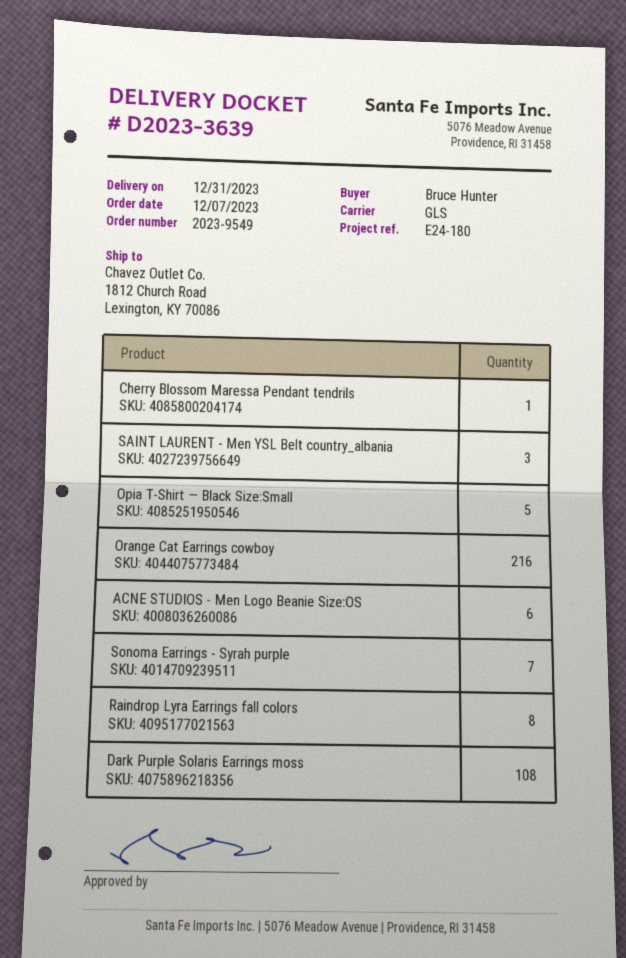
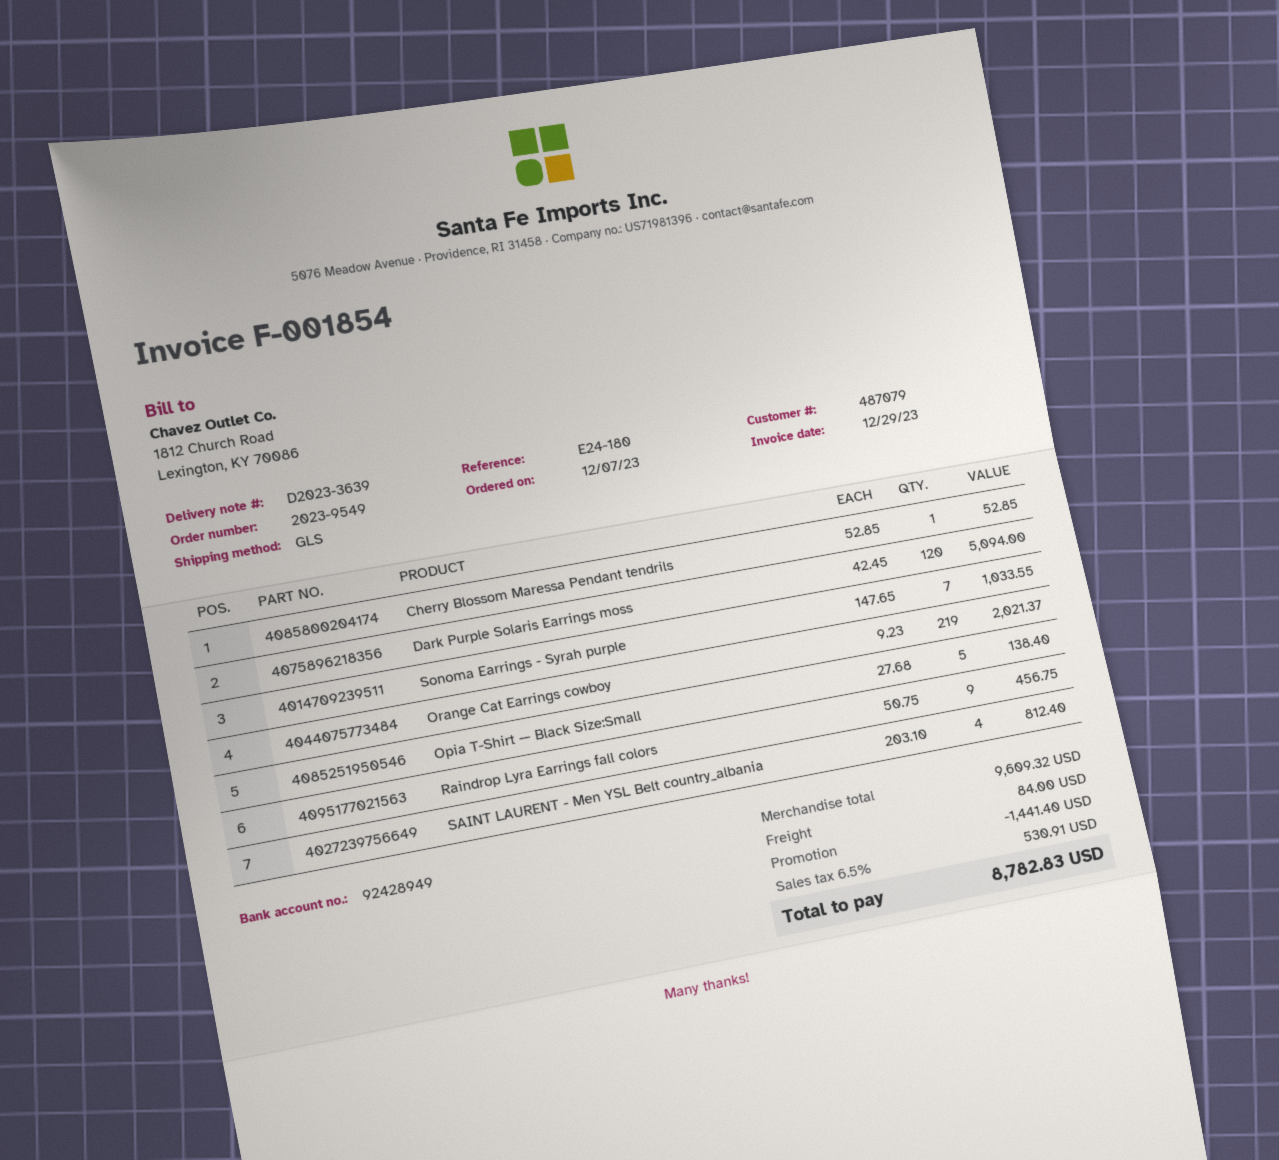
SAINT LAURENT - Men YSL Belt country_albania: 3 -> 4
Orange Cat Earrings cowboy: 216 -> 219
ACNE STUDIOS - Men Logo Beanie Size:OS: 6 -> none
Raindrop Lyra Earrings fall colors: 8 -> 9
Dark Purple Solaris Earrings moss: 108 -> 120

